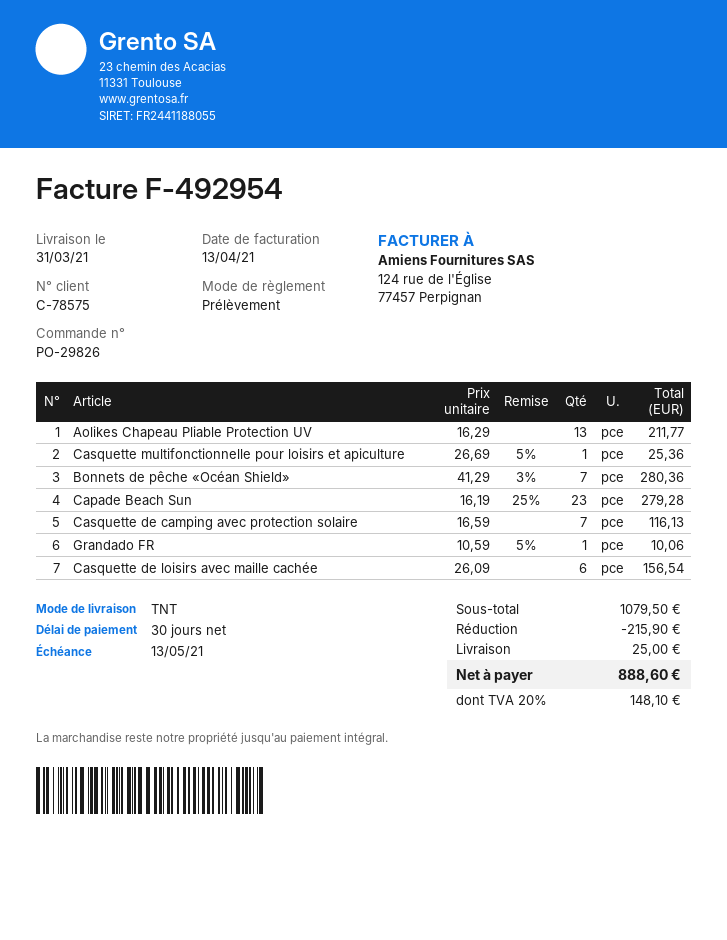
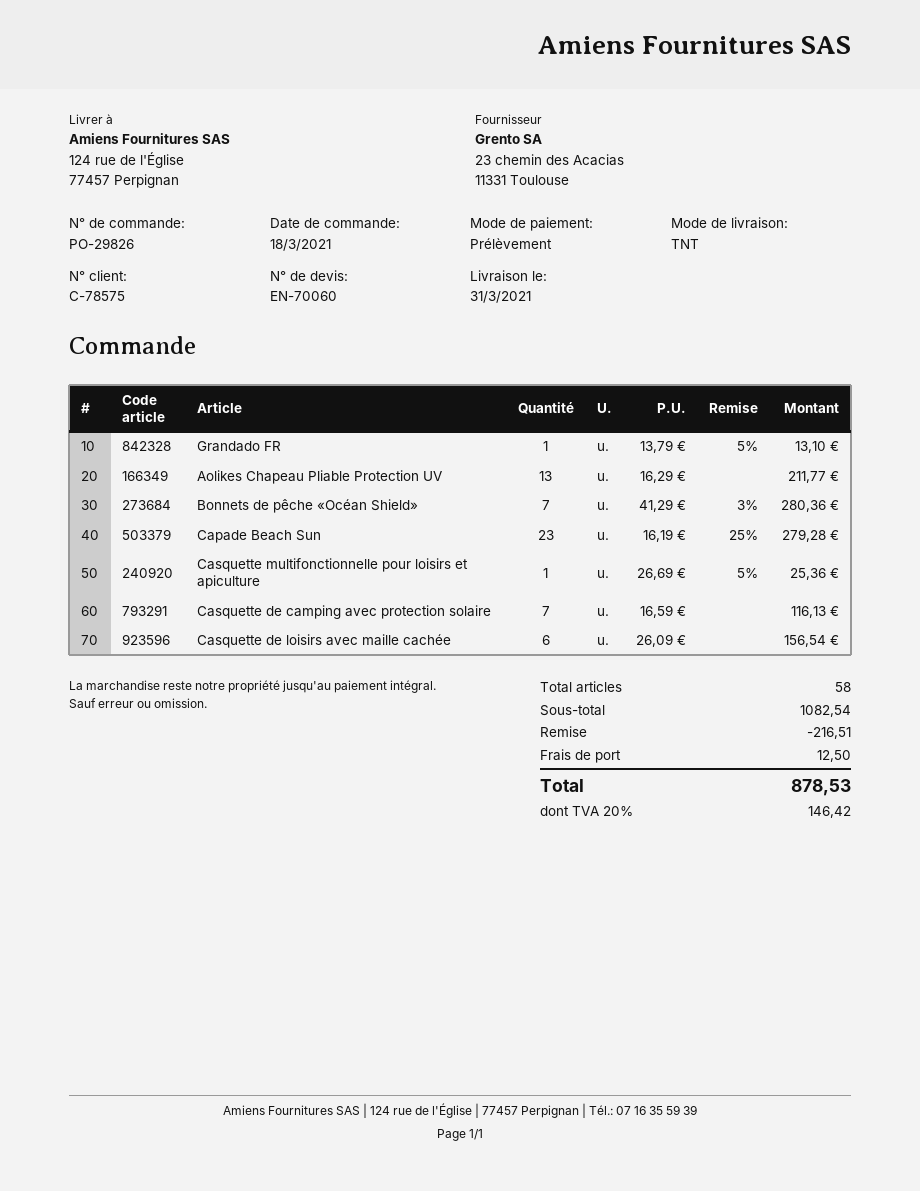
Grandado FR: 1 x 10.59 - 5% = 10.06 -> 1 x 13.79 - 5% = 13.10
subtotal: 1079.50 -> 1082.54
discount: 215.90 -> 216.51
shipping: 25.00 -> 12.50
tax: 20% = 148.10 -> 20% = 146.42
total: 888.60 -> 878.53

